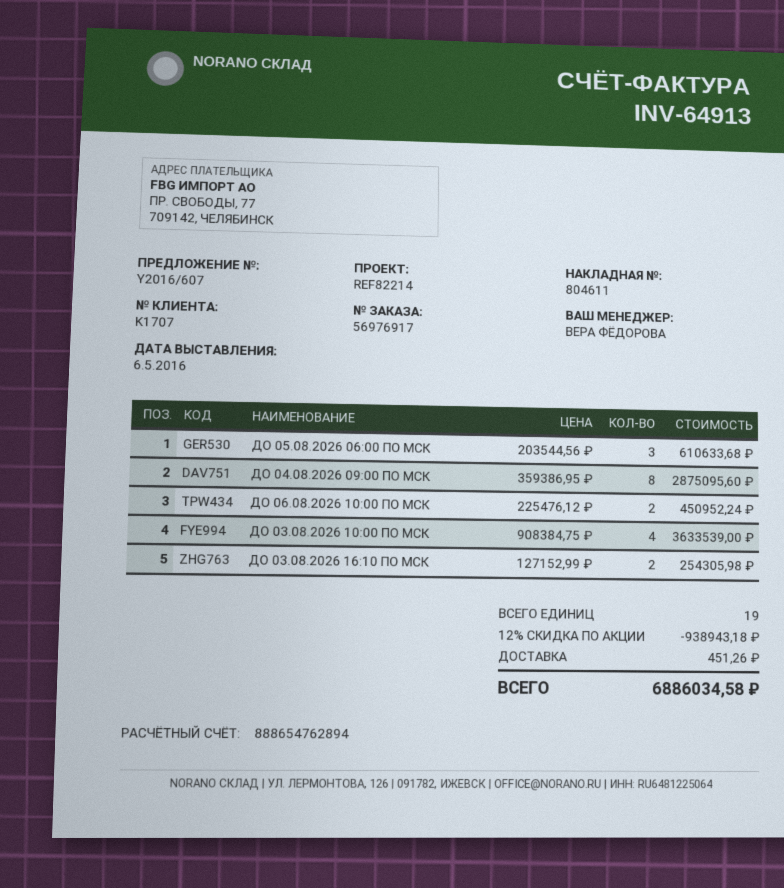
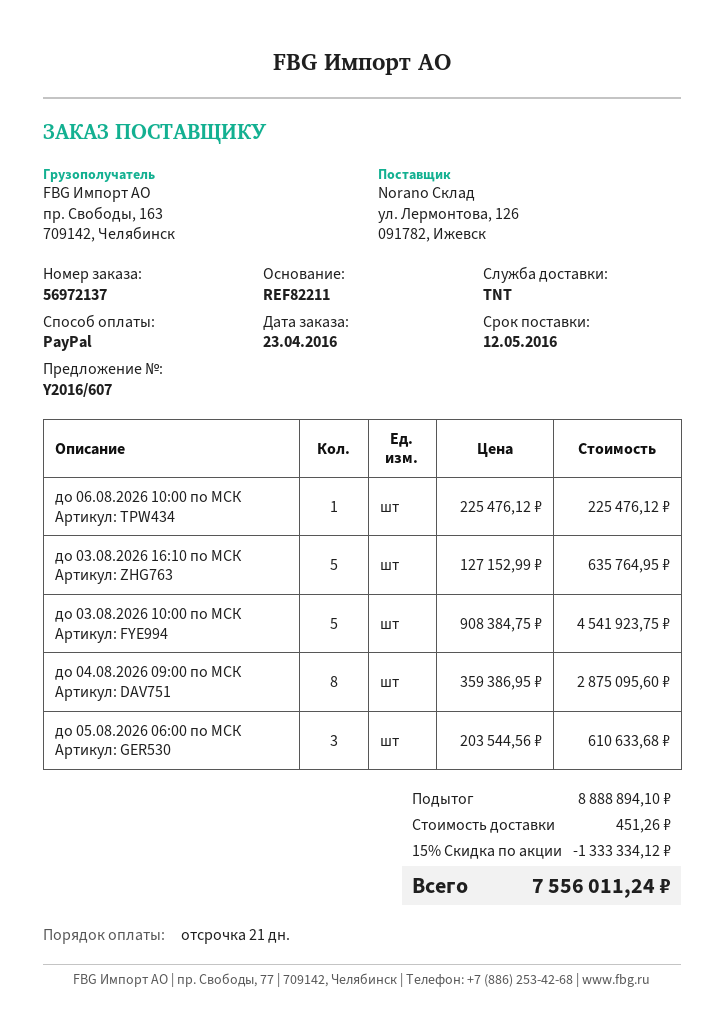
order number: 56976917 -> 56972137
reference: REF82214 -> REF82211
ДО 06.08.2026 10:00 ПО МСК: 2 x 225476.12 = 450952.24 -> 1 x 225476.12 = 225476.12
ДО 03.08.2026 10:00 ПО МСК: 4 x 908384.75 = 3633539.00 -> 5 x 908384.75 = 4541923.75
ДО 03.08.2026 16:10 ПО МСК: 2 x 127152.99 = 254305.98 -> 5 x 127152.99 = 635764.95
discount: 12% = 938943.18 -> 15% = 1333334.12
total: 6886034.58 -> 7556011.24

